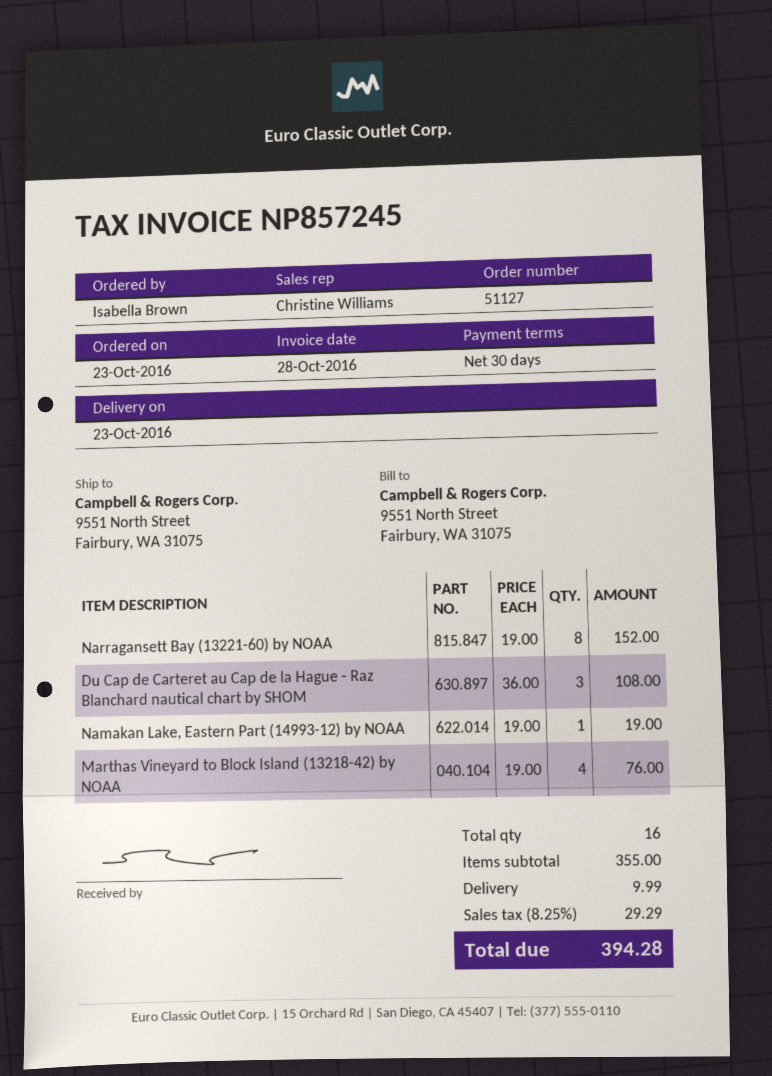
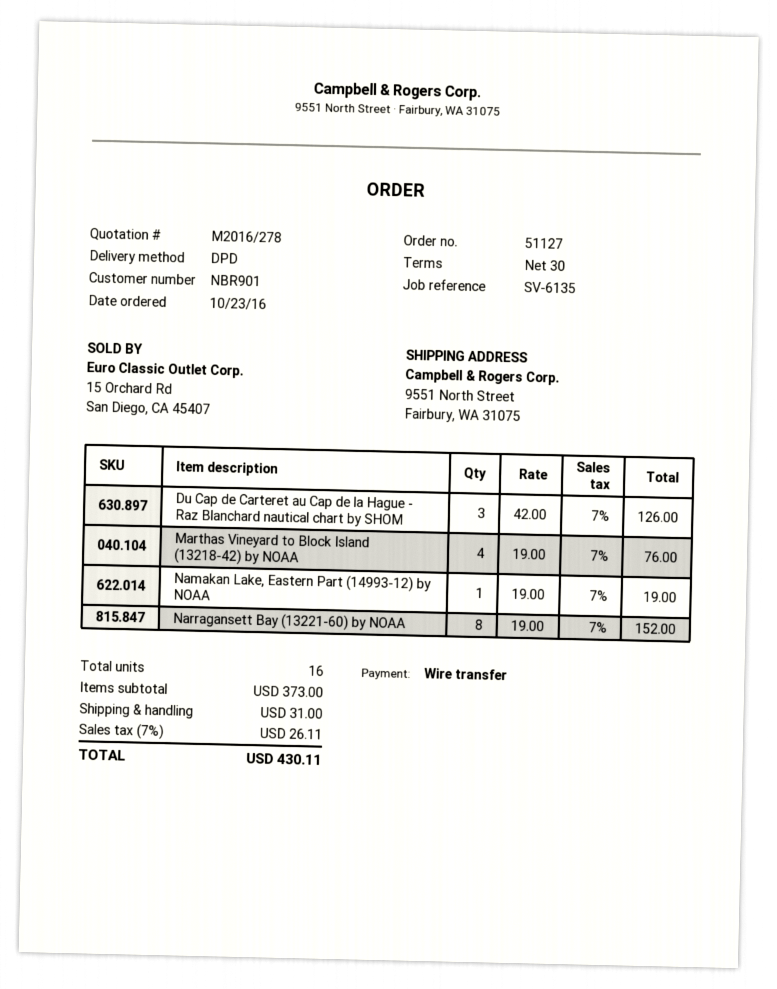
Du Cap de Carteret au Cap de la Hague - Raz Blanchard nautical chart by SHOM: 3 x 36.00 = 108.00 -> 3 x 42.00 = 126.00
subtotal: 355.00 -> 373.00
shipping: 9.99 -> 31.00
tax: 8.25% = 29.29 -> 7% = 26.11
total: 394.28 -> 430.11

